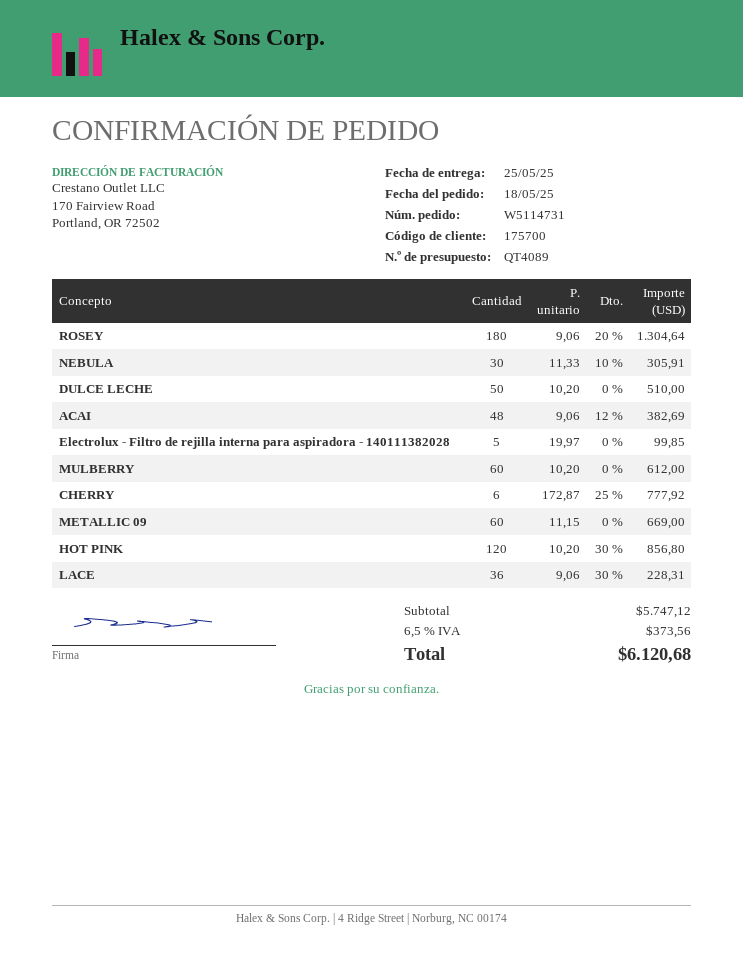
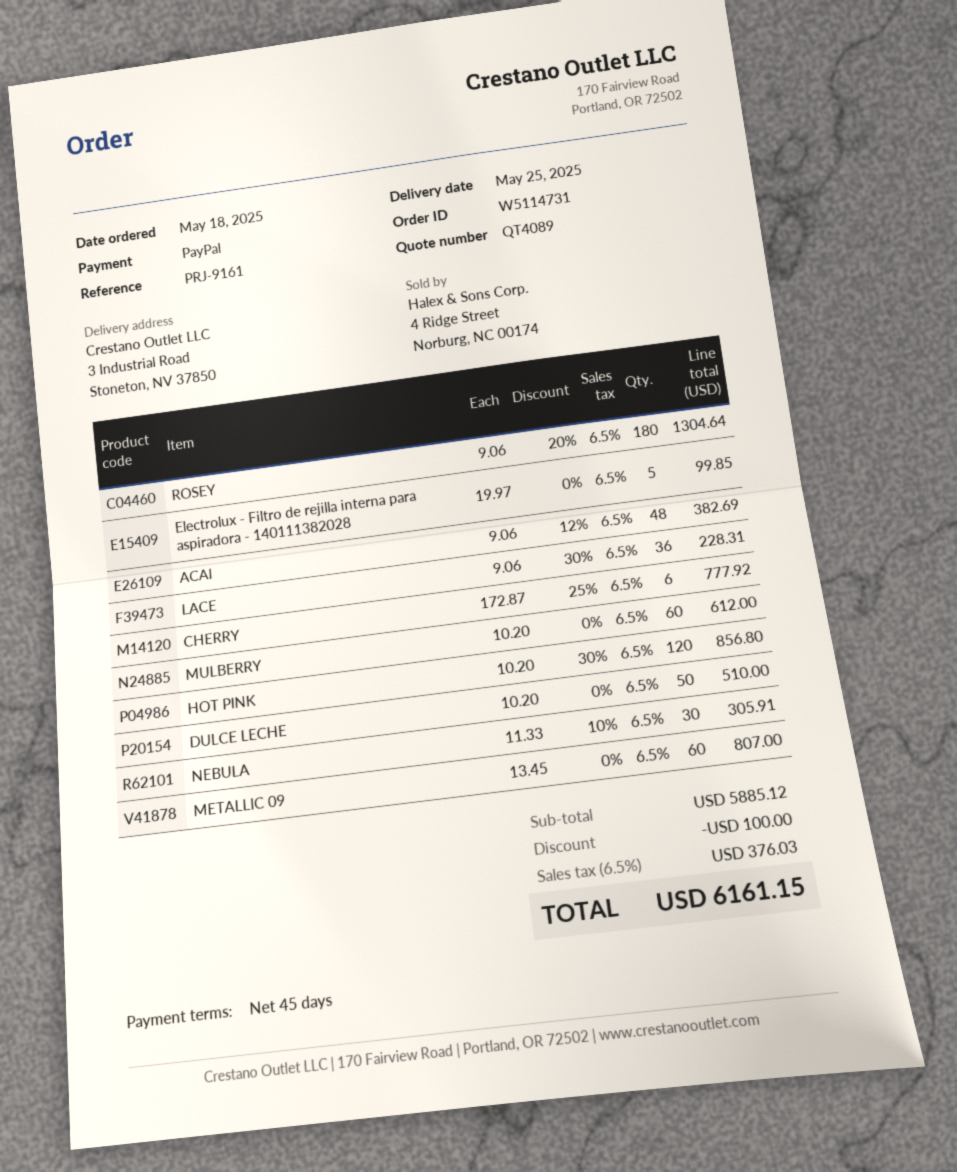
METALLIC 09: 60 x 11.15 = 669.00 -> 60 x 13.45 = 807.00
subtotal: 5747.12 -> 5885.12
discount: none -> 100.00
tax: 6.5% = 373.56 -> 6.5% = 376.03
total: 6120.68 -> 6161.15

